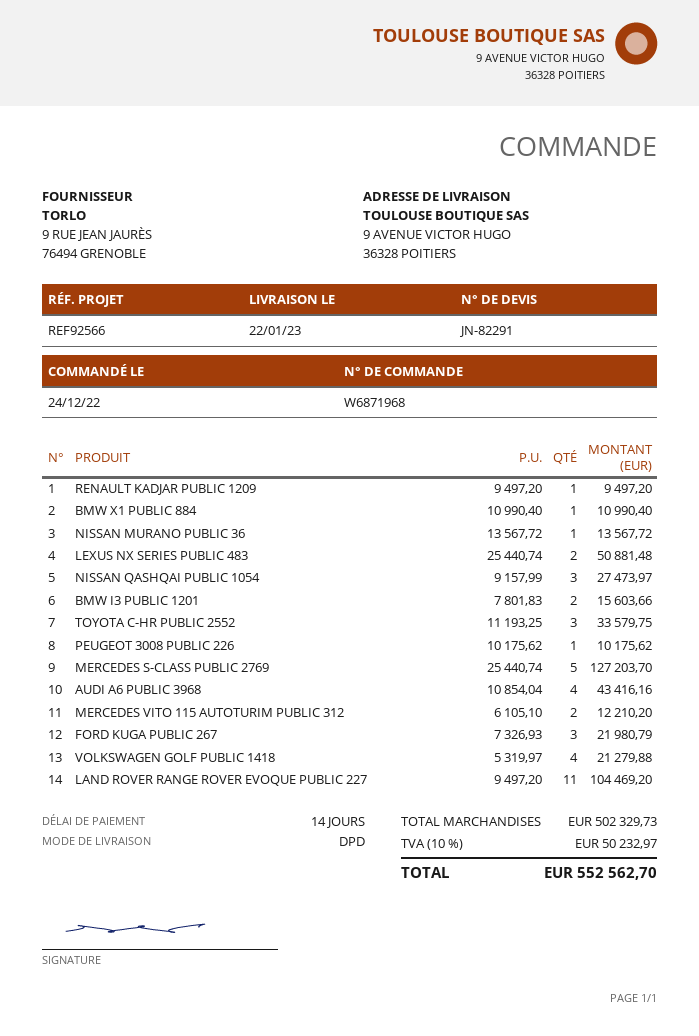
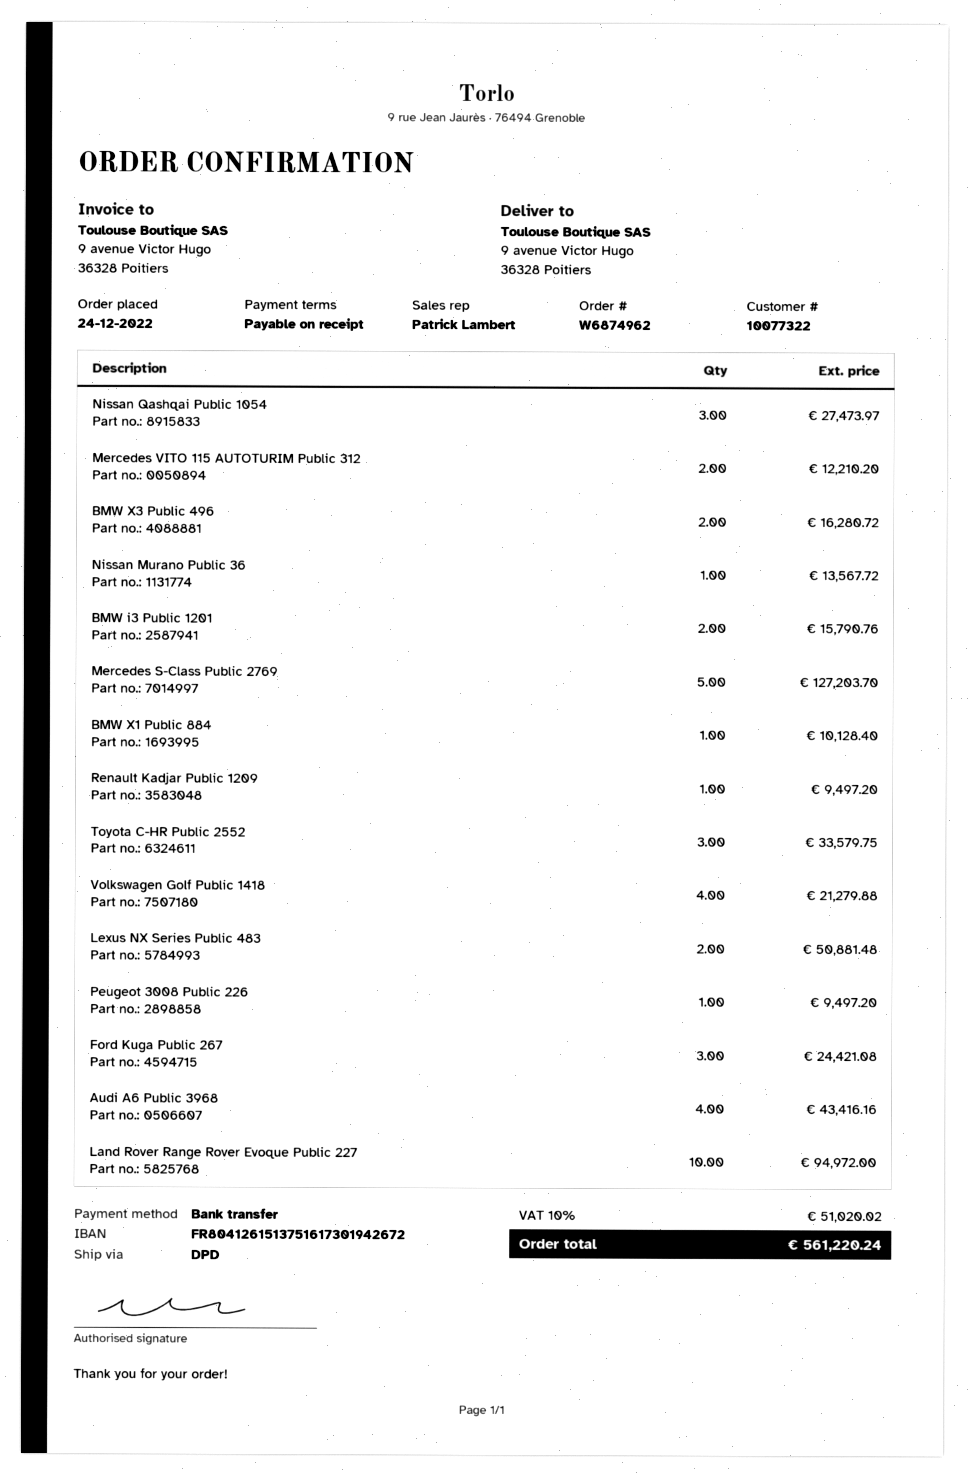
order number: W6871968 -> W6874962
payment terms: 14 days -> on receipt
BMW X1 PUBLIC 884: 1 for 10990.40 -> 1 for 10128.40
BMW I3 PUBLIC 1201: 2 for 15603.66 -> 2 for 15790.76
PEUGEOT 3008 PUBLIC 226: 1 for 10175.62 -> 1 for 9497.20
FORD KUGA PUBLIC 267: 3 for 21980.79 -> 3 for 24421.08
LAND ROVER RANGE ROVER EVOQUE PUBLIC 227: 11 for 104469.20 -> 10 for 94972.00
BMW X3 Public 496: none -> 2 for 16280.72
tax: 10% = 50232.97 -> 10% = 51020.02
total: 552562.70 -> 561220.24

